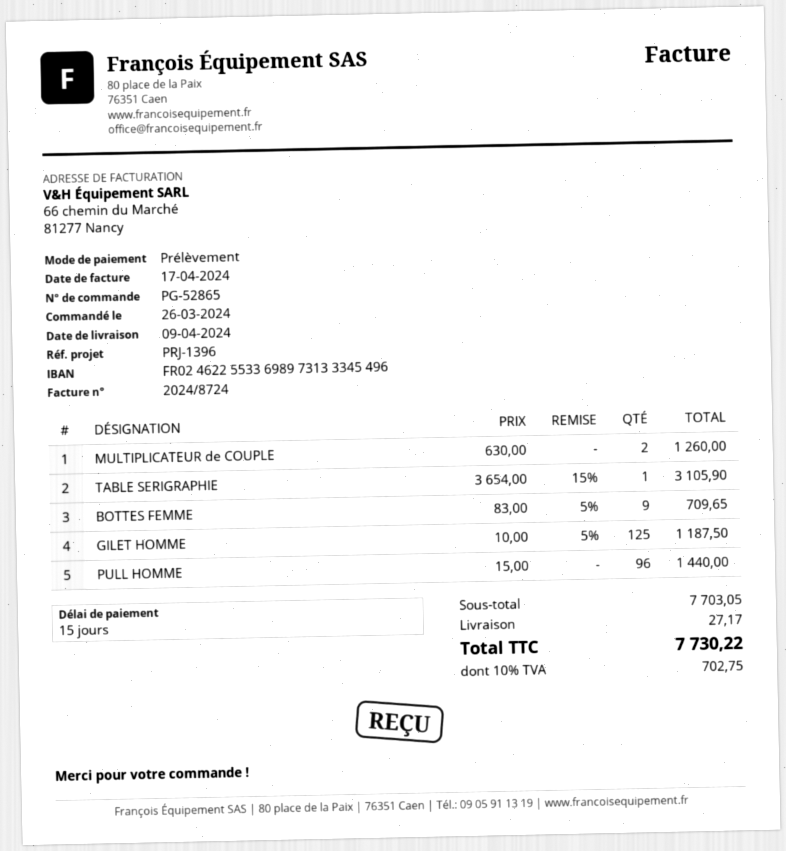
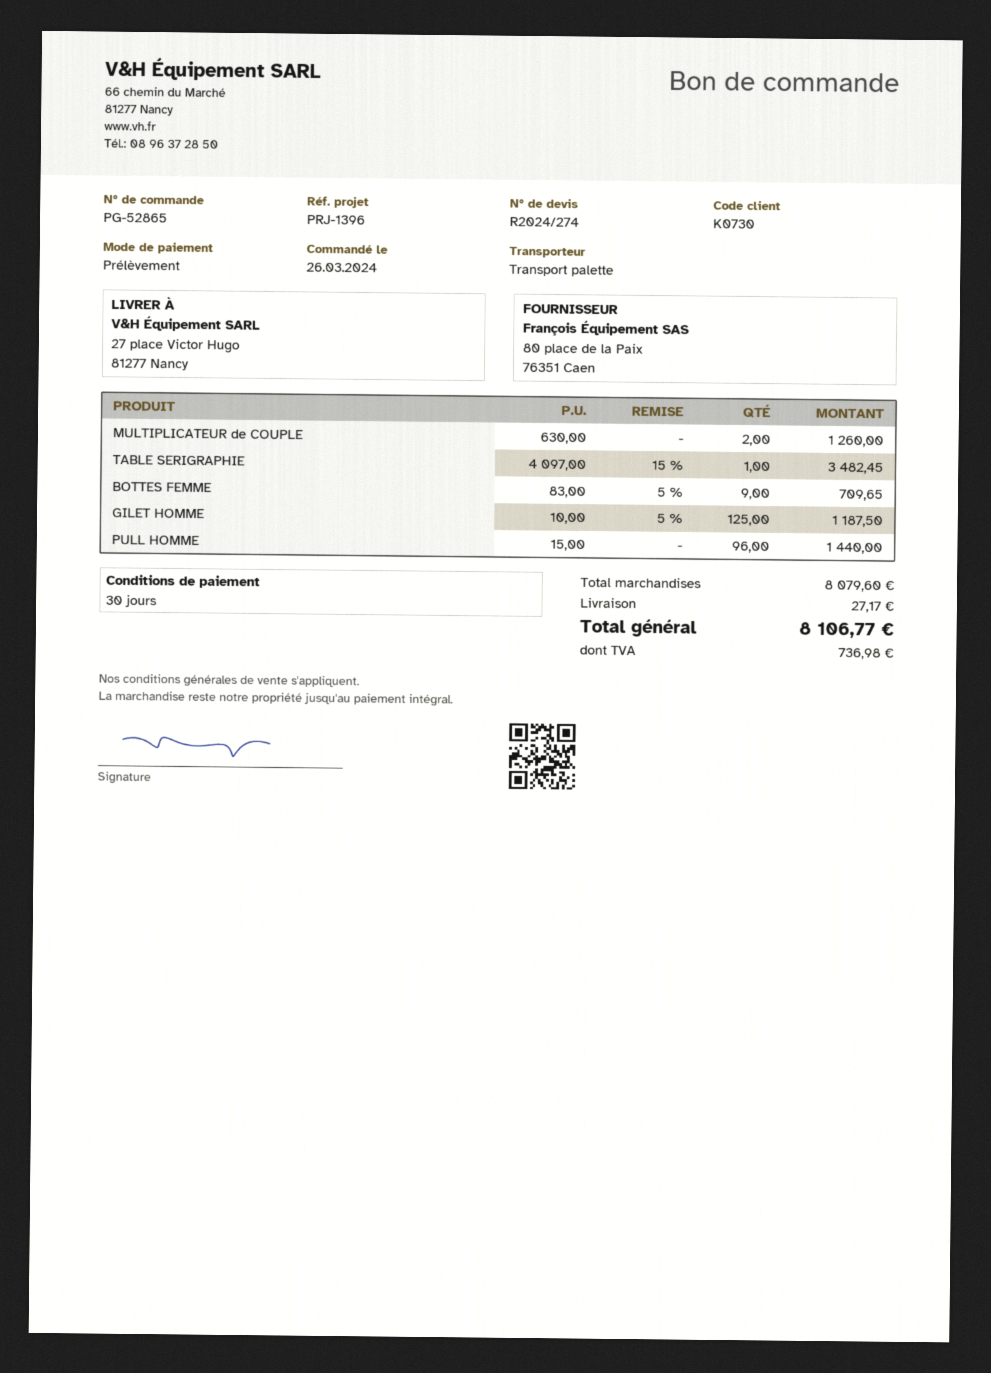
payment terms: 15 days -> 30 days
TABLE SERIGRAPHIE: 1 x 3654.00 - 15% = 3105.90 -> 1 x 4097.00 - 15% = 3482.45
subtotal: 7703.05 -> 8079.60
tax: 702.75 -> 736.98
total: 7730.22 -> 8106.77

